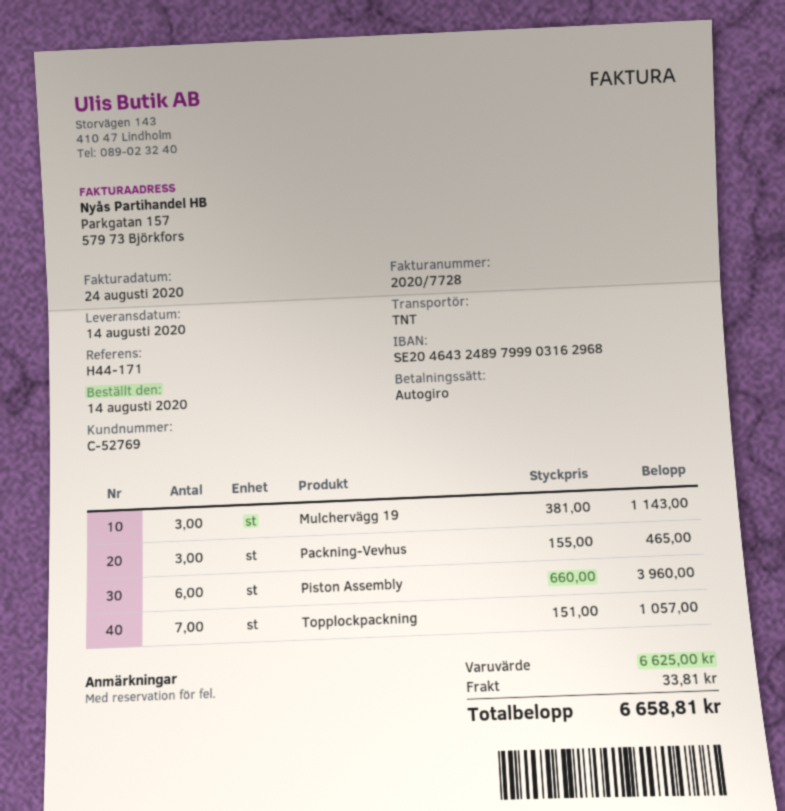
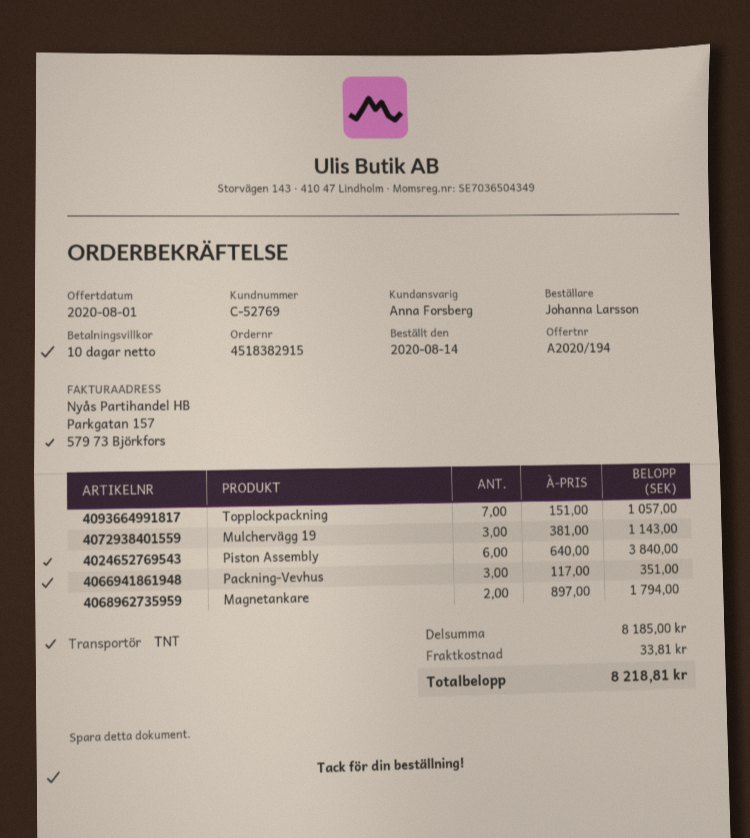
Packning-Vevhus: 3 x 155.00 = 465.00 -> 3 x 117.00 = 351.00
Piston Assembly: 6 x 660.00 = 3960.00 -> 6 x 640.00 = 3840.00
Magnetankare: none -> 2 x 897.00 = 1794.00
subtotal: 6625.00 -> 8185.00
total: 6658.81 -> 8218.81

